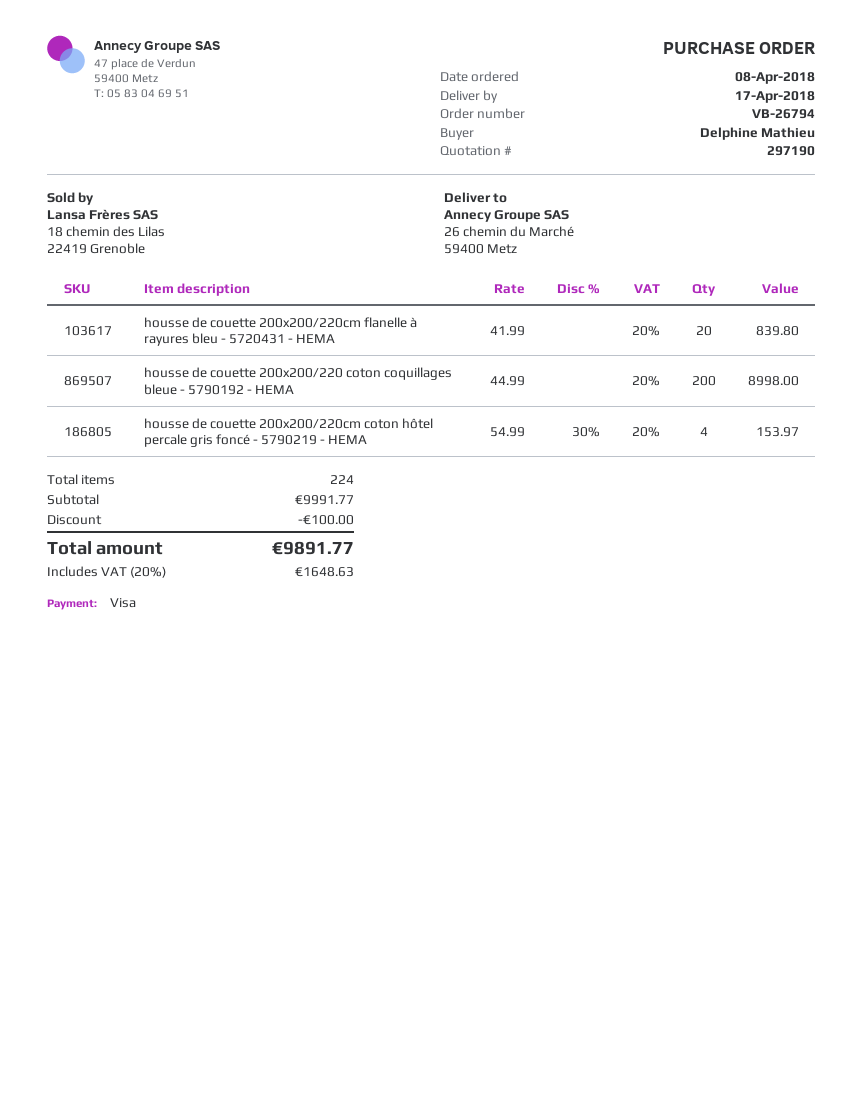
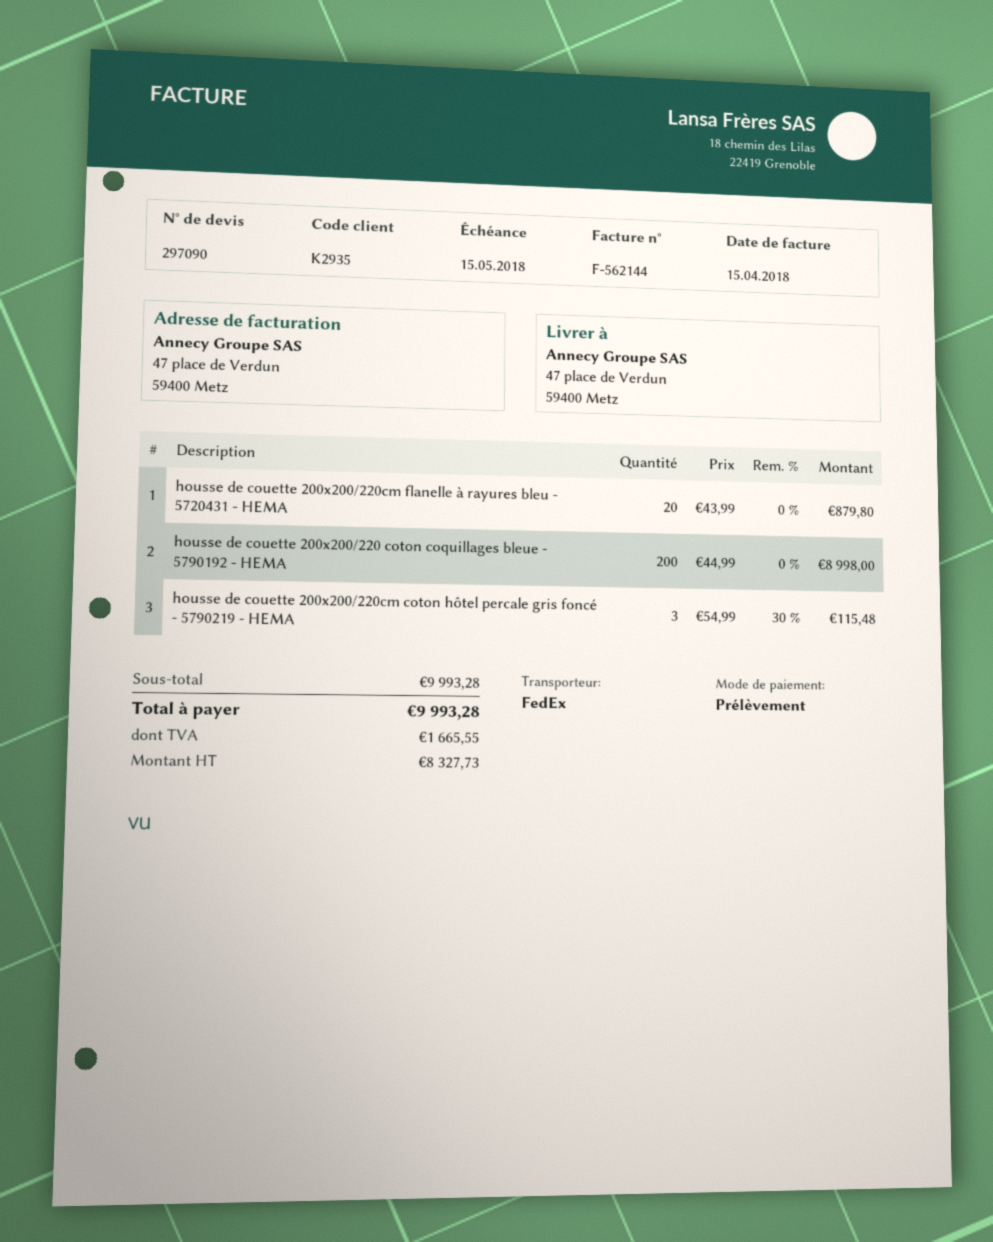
quote number: 297190 -> 297090
payment method: Visa -> direct debit
ship to: 26 chemin du Marché, 59400 Metz -> 47 place de Verdun, 59400 Metz
housse de couette 200x200/220cm flanelle à rayures bleu - 5720431 - HEMA: 20 x 41.99 = 839.80 -> 20 x 43.99 = 879.80
housse de couette 200x200/220cm coton hôtel percale gris foncé - 5790219 - HEMA: 4 x 54.99 - 30% = 153.97 -> 3 x 54.99 - 30% = 115.48
subtotal: 9991.77 -> 9993.28
discount: 100.00 -> none
tax: 1648.63 -> 1665.55
total: 9891.77 -> 9993.28

